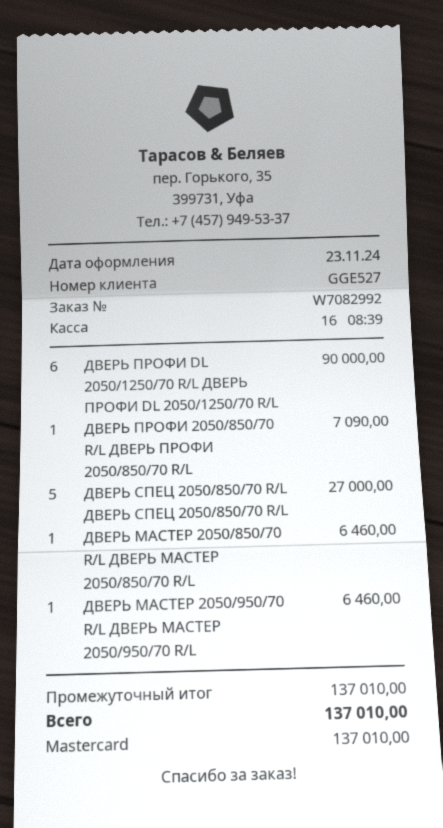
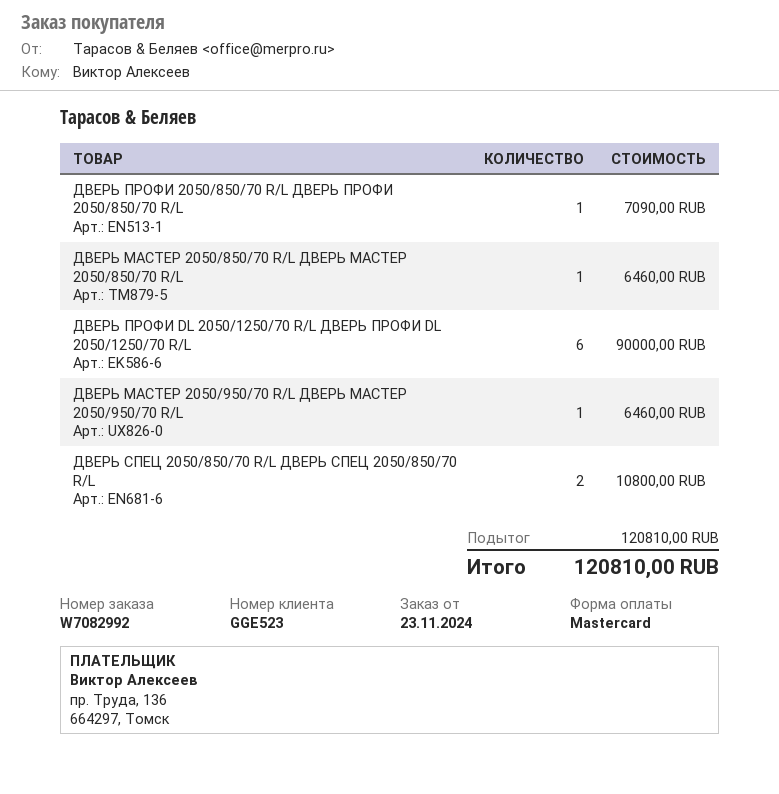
customer number: GGE527 -> GGE523
ДВЕРЬ СПЕЦ 2050/850/70 R/L ДВЕРЬ СПЕЦ 2050/850/70 R/L: 5 for 27000.00 -> 2 for 10800.00
subtotal: 137010.00 -> 120810.00
total: 137010.00 -> 120810.00

